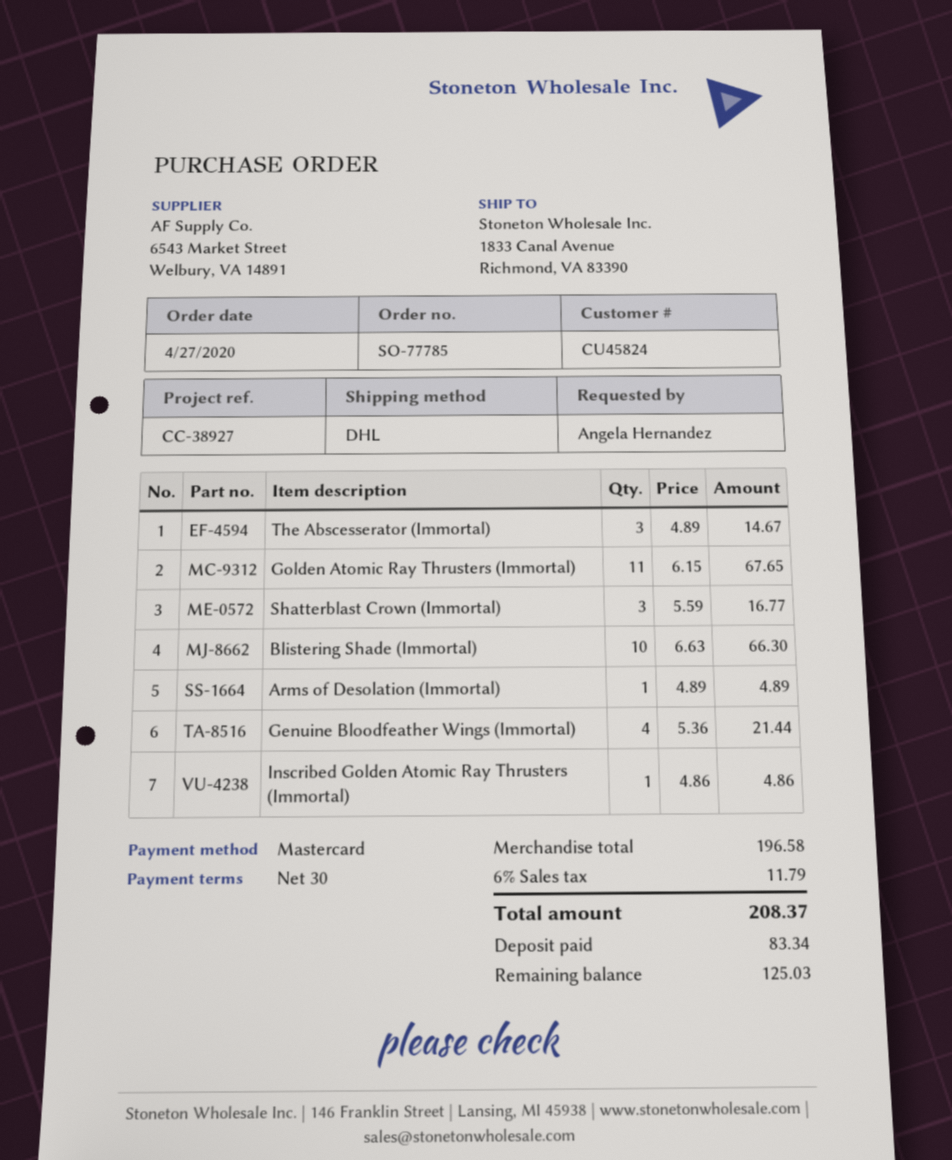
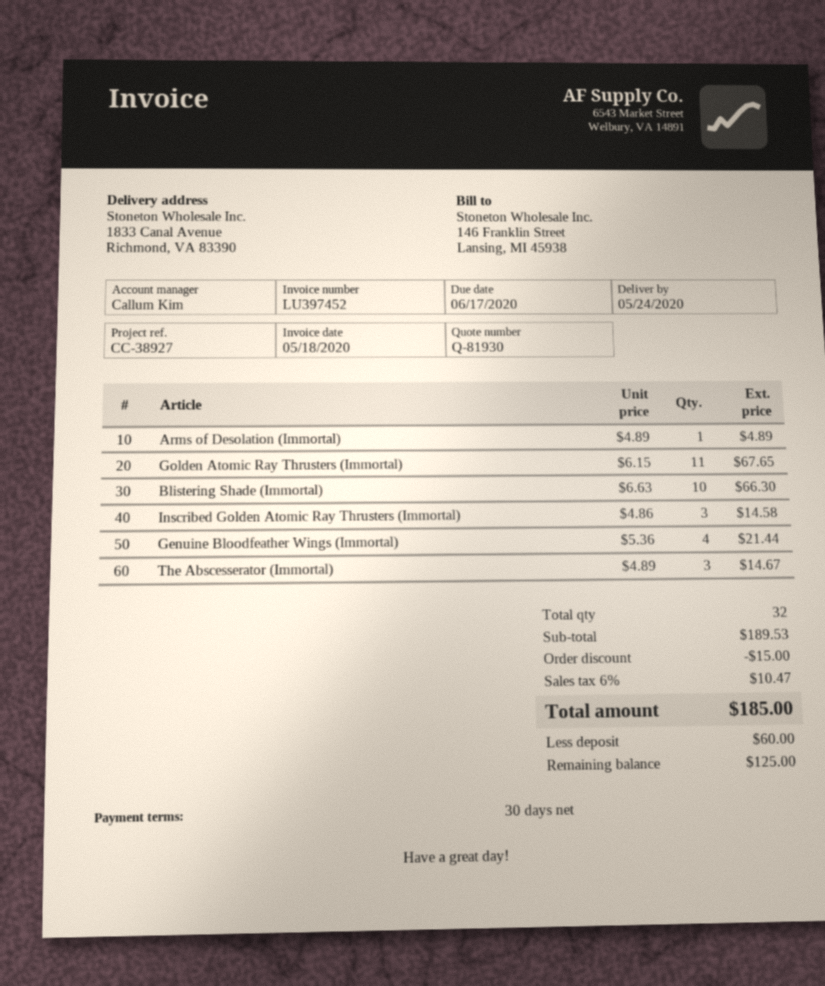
Shatterblast Crown (Immortal): 3 x 5.59 = 16.77 -> none
Inscribed Golden Atomic Ray Thrusters (Immortal): 1 x 4.86 = 4.86 -> 3 x 4.86 = 14.58
subtotal: 196.58 -> 189.53
discount: none -> 15.00
tax: 6% = 11.79 -> 6% = 10.47
total: 208.37 -> 185.00
deposit: 83.34 -> 60.00
balance: 125.03 -> 125.00

